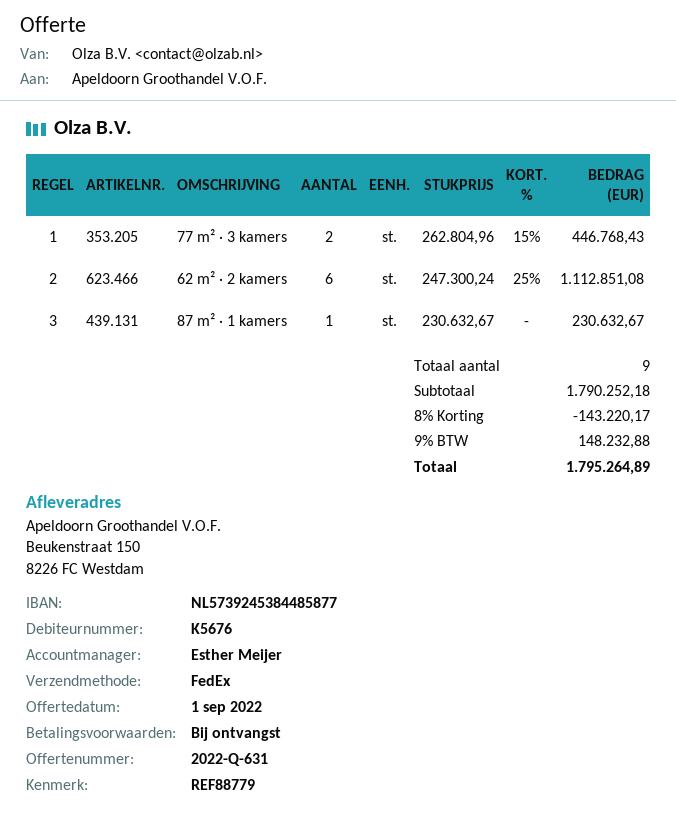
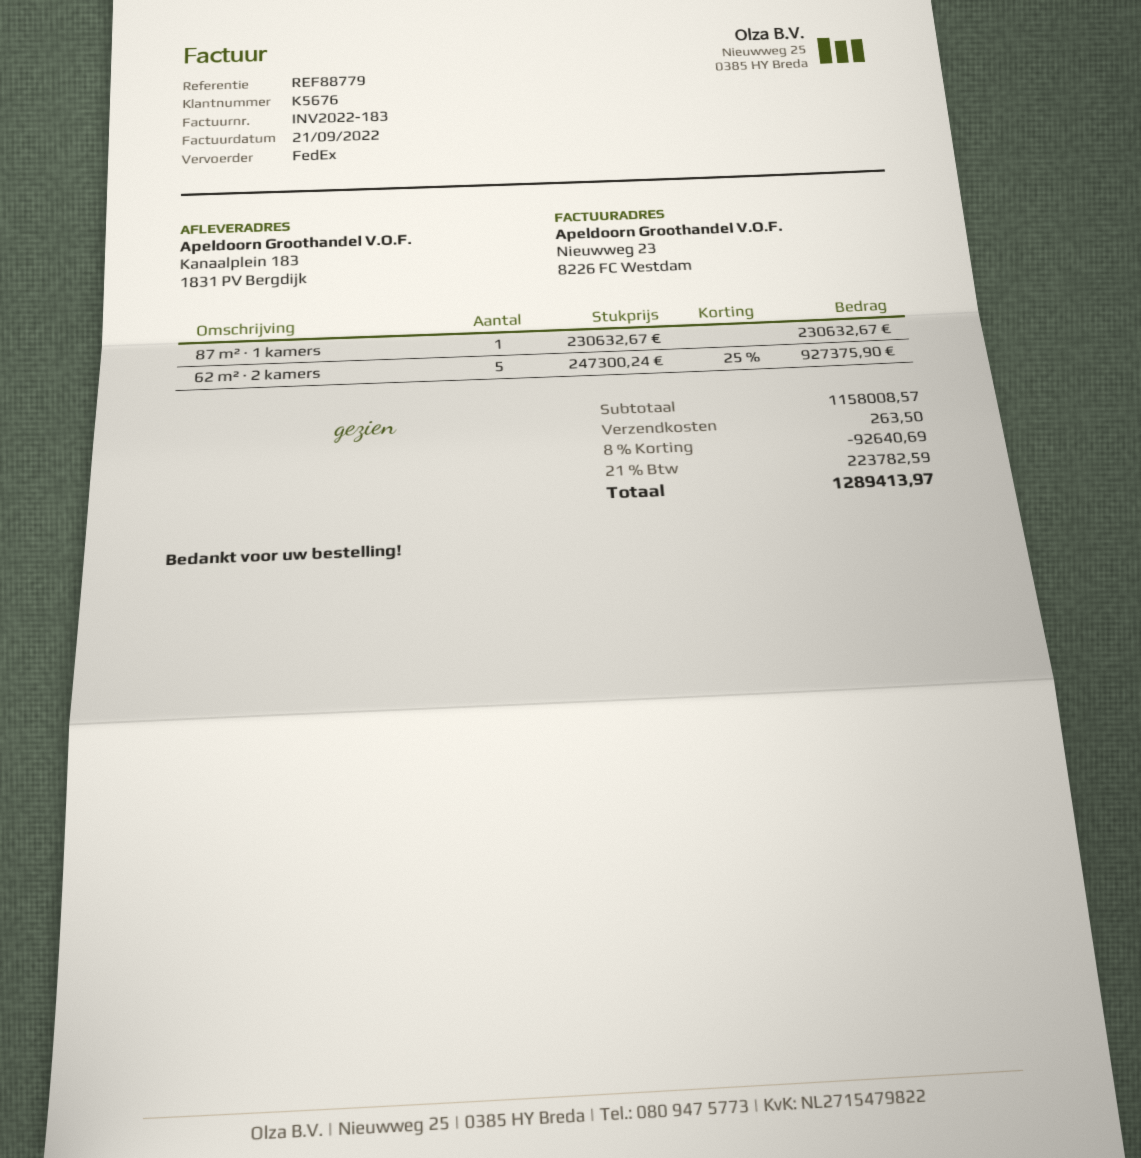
ship to: Beukenstraat 150, 8226 FC Westdam -> Kanaalplein 183, 1831 PV Bergdijk
77 m² · 3 kamers: 2 x 262804.96 - 15% = 446768.43 -> none
62 m² · 2 kamers: 6 x 247300.24 - 25% = 1112851.08 -> 5 x 247300.24 - 25% = 927375.90
subtotal: 1790252.18 -> 1158008.57
discount: 8% = 143220.17 -> 8% = 92640.69
shipping: none -> 263.50
tax: 9% = 148232.88 -> 21% = 223782.59
total: 1795264.89 -> 1289413.97

